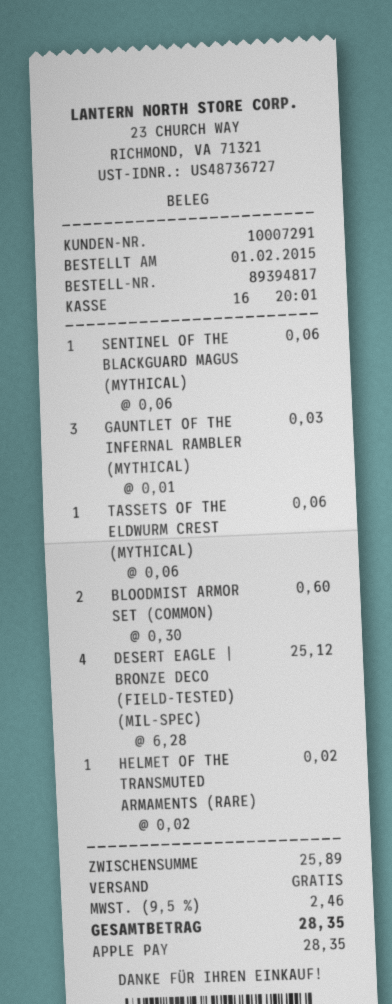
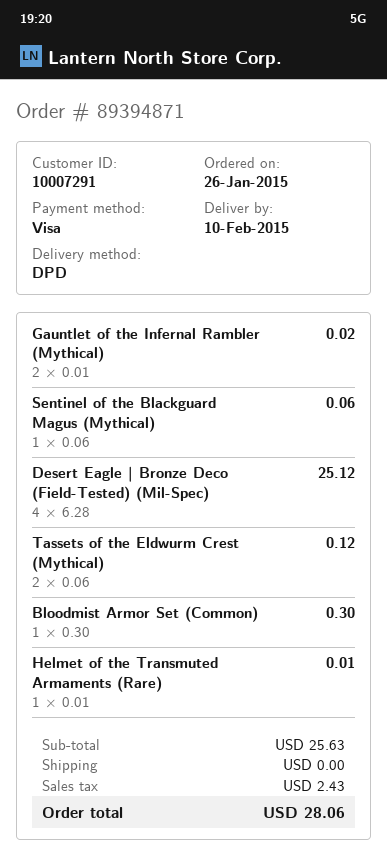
order number: 89394817 -> 89394871
order date: 2015-02-01 -> 2015-01-26
payment method: Apple Pay -> Visa
GAUNTLET OF THE INFERNAL RAMBLER (MYTHICAL): 3 x 0.01 = 0.03 -> 2 x 0.01 = 0.02
TASSETS OF THE ELDWURM CREST (MYTHICAL): 1 x 0.06 = 0.06 -> 2 x 0.06 = 0.12
BLOODMIST ARMOR SET (COMMON): 2 x 0.30 = 0.60 -> 1 x 0.30 = 0.30
HELMET OF THE TRANSMUTED ARMAMENTS (RARE): 1 x 0.02 = 0.02 -> 1 x 0.01 = 0.01
subtotal: 25.89 -> 25.63
tax: 2.46 -> 2.43
total: 28.35 -> 28.06

